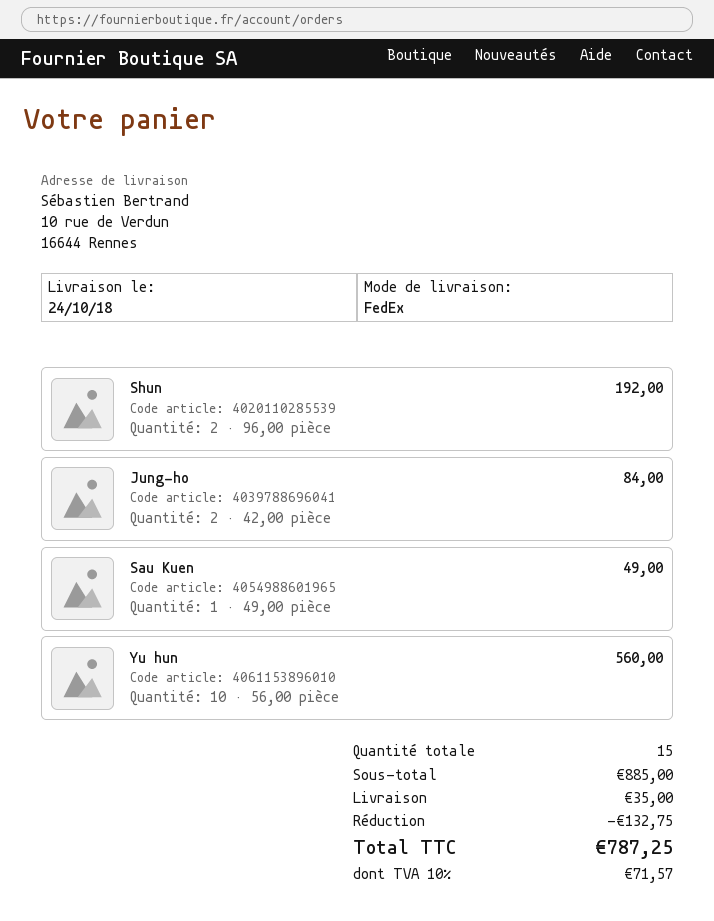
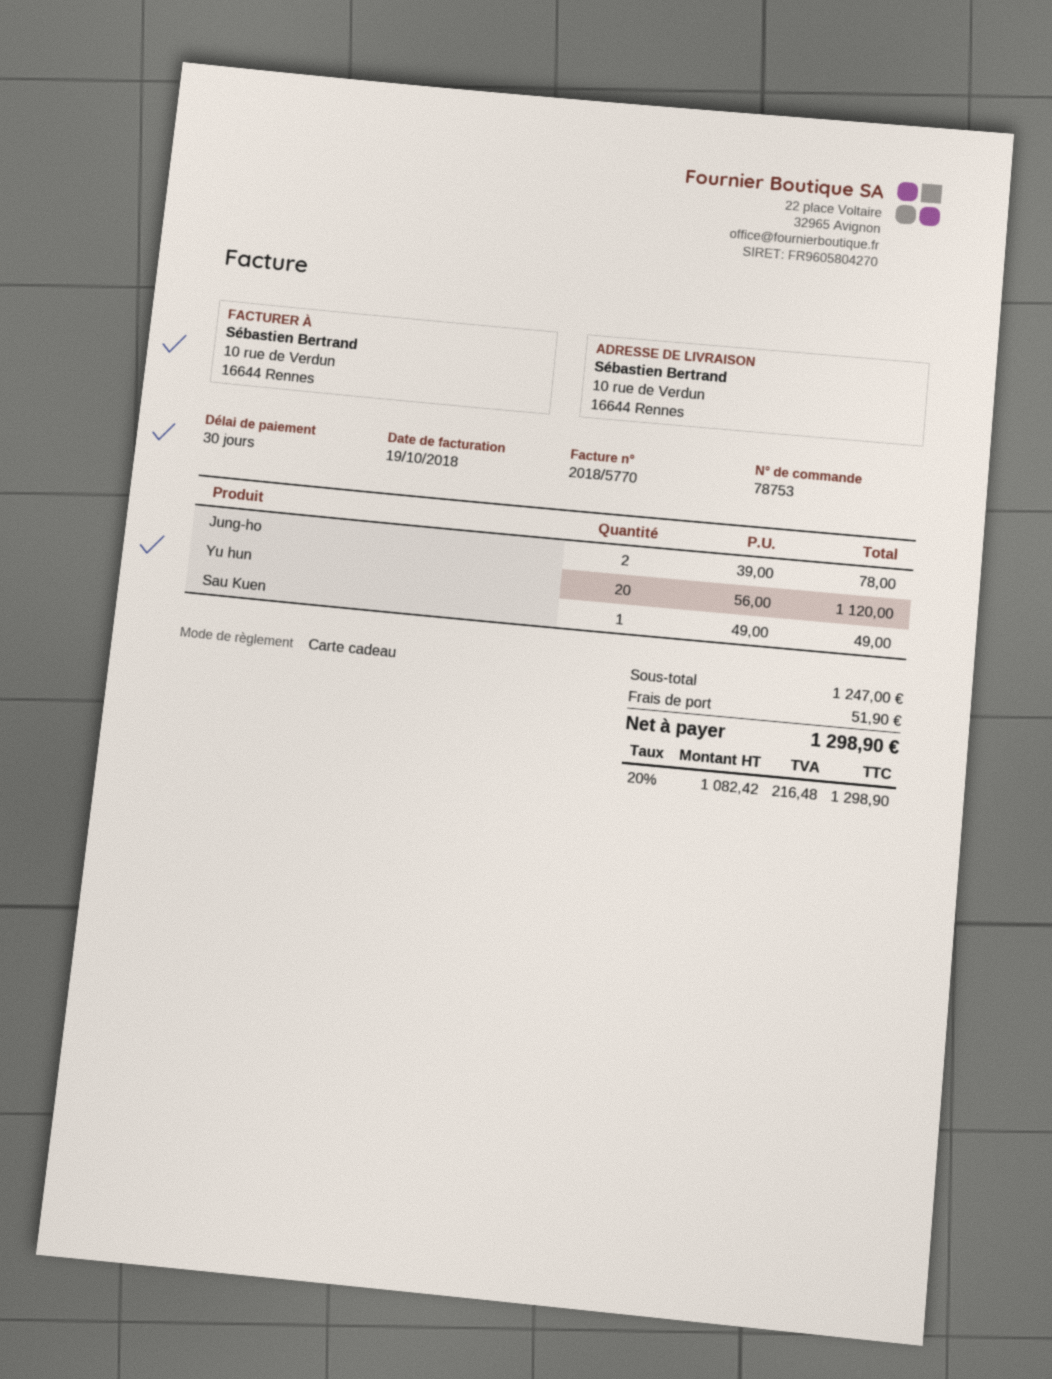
Shun: 2 x 96.00 = 192.00 -> none
Jung-ho: 2 x 42.00 = 84.00 -> 2 x 39.00 = 78.00
Yu hun: 10 x 56.00 = 560.00 -> 20 x 56.00 = 1120.00
subtotal: 885.00 -> 1247.00
discount: 132.75 -> none
shipping: 35.00 -> 51.90
tax: 10% = 71.57 -> 20% = 216.48
total: 787.25 -> 1298.90

